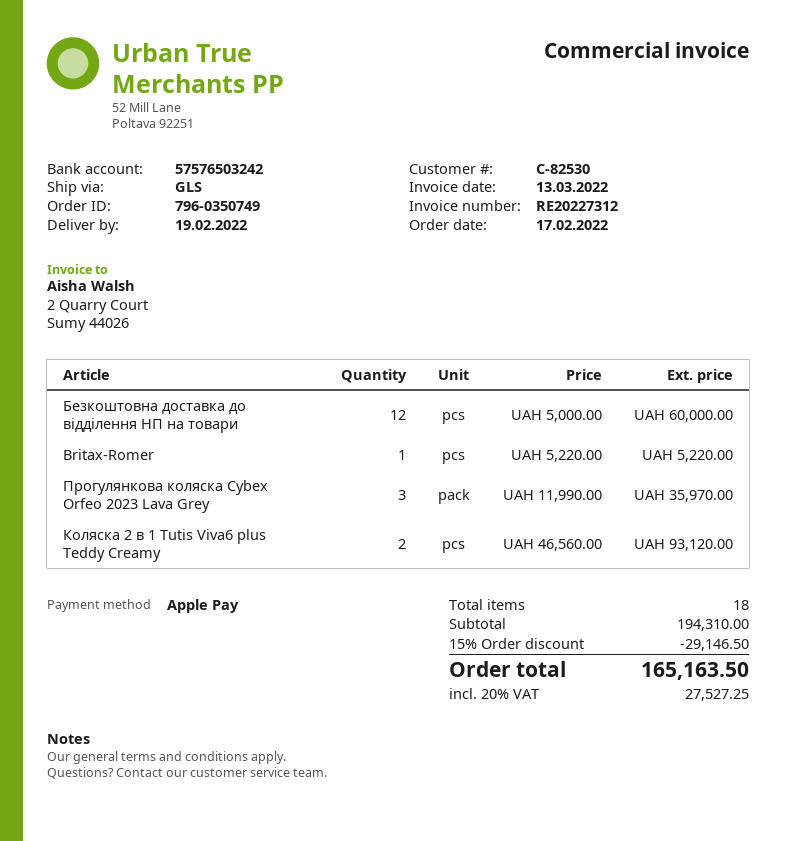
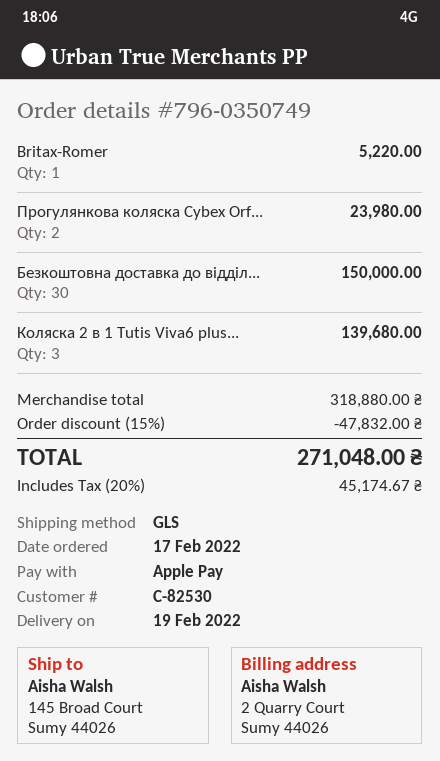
Безкоштовна доставка до відділення НП на товари: 12 for 60000.00 -> 30 for 150000.00
Прогулянкова коляска Cybex Orfeo 2023 Lava Grey: 3 for 35970.00 -> 2 for 23980.00
Коляска 2 в 1 Tutis Viva6 plus Teddy Creamy: 2 for 93120.00 -> 3 for 139680.00
subtotal: 194310.00 -> 318880.00
discount: 15% = 29146.50 -> 15% = 47832.00
tax: 20% = 27527.25 -> 20% = 45174.67
total: 165163.50 -> 271048.00

